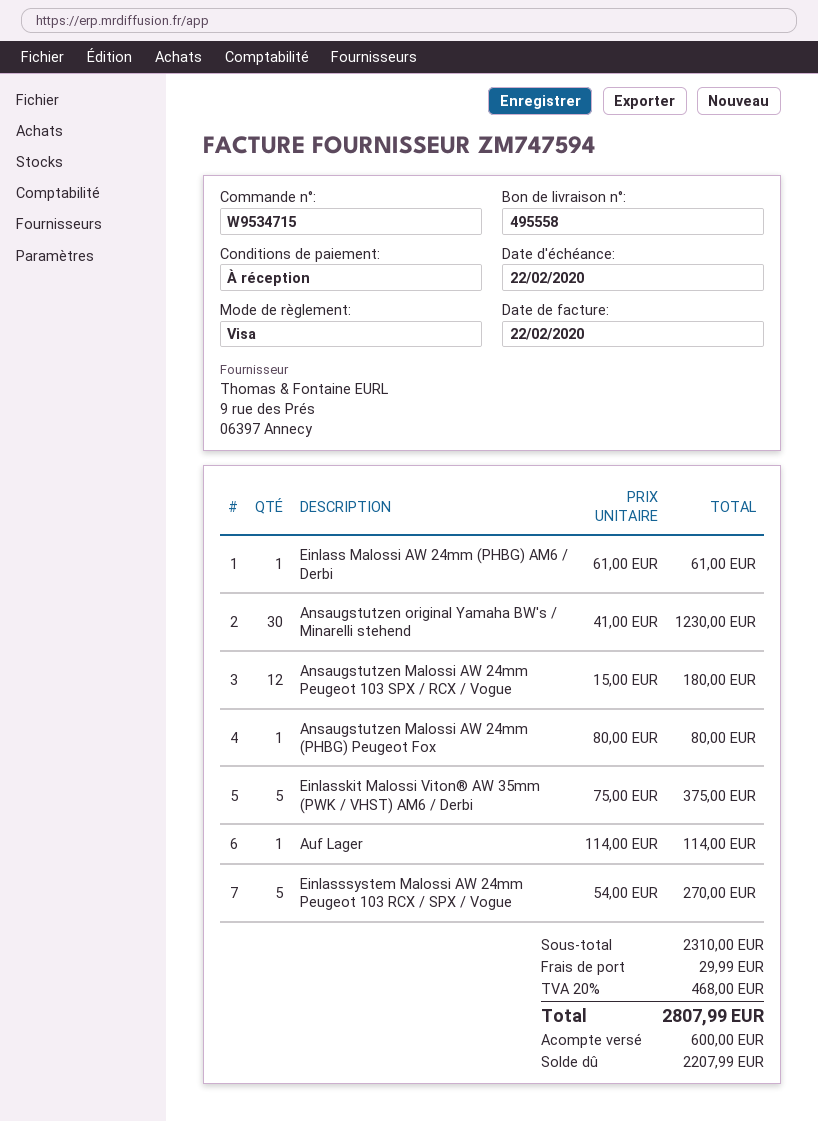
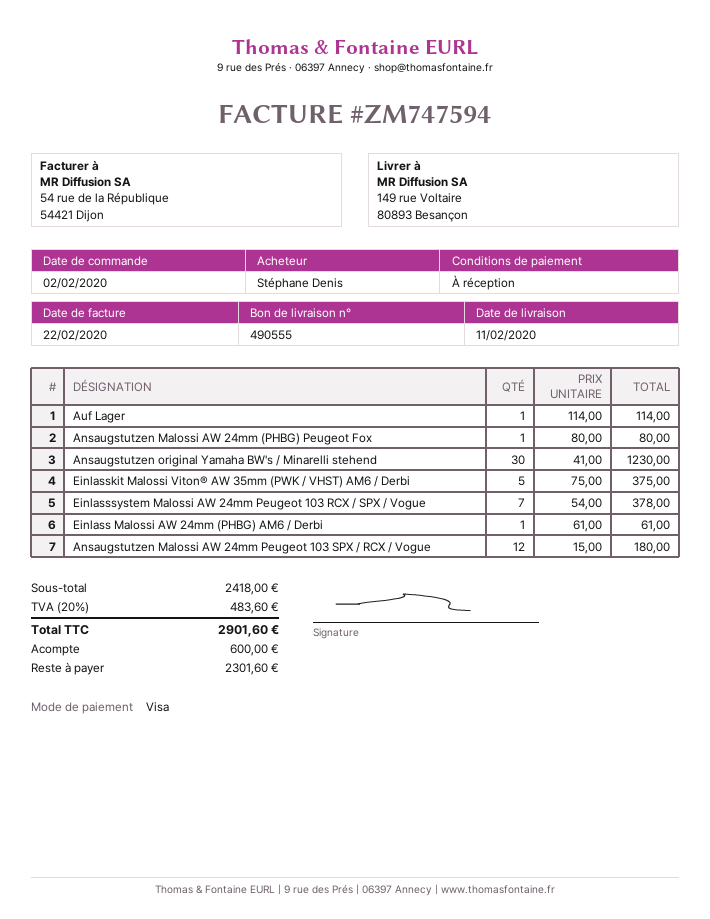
delivery note number: 495558 -> 490555
Einlasssystem Malossi AW 24mm Peugeot 103 RCX / SPX / Vogue: 5 x 54.00 = 270.00 -> 7 x 54.00 = 378.00
subtotal: 2310.00 -> 2418.00
shipping: 29.99 -> none
tax: 20% = 468.00 -> 20% = 483.60
total: 2807.99 -> 2901.60
balance: 2207.99 -> 2301.60

